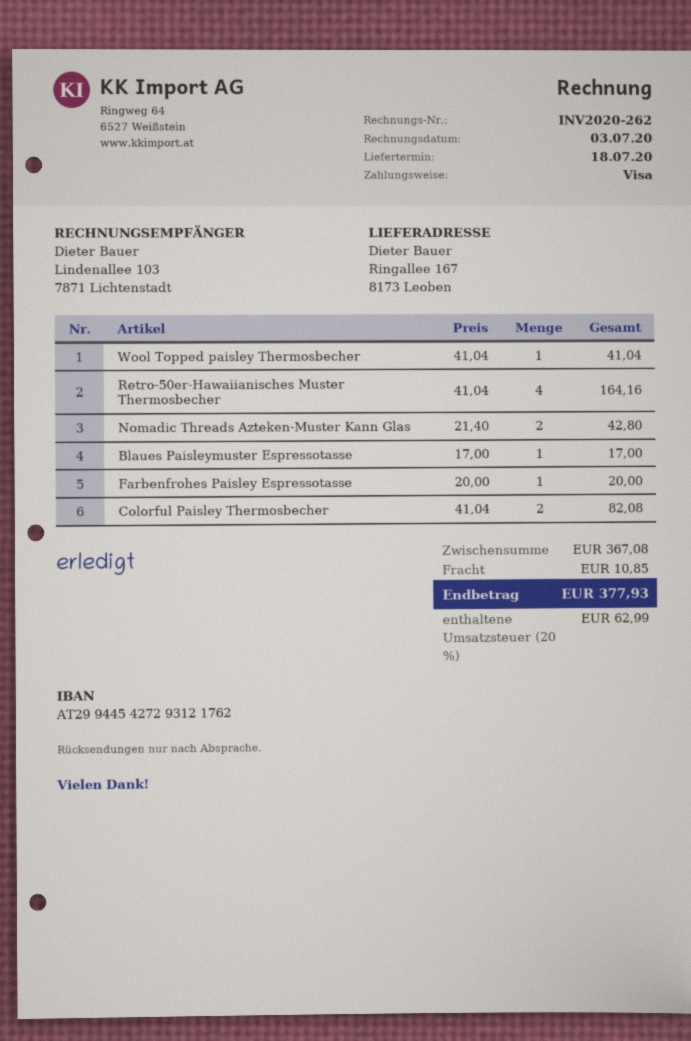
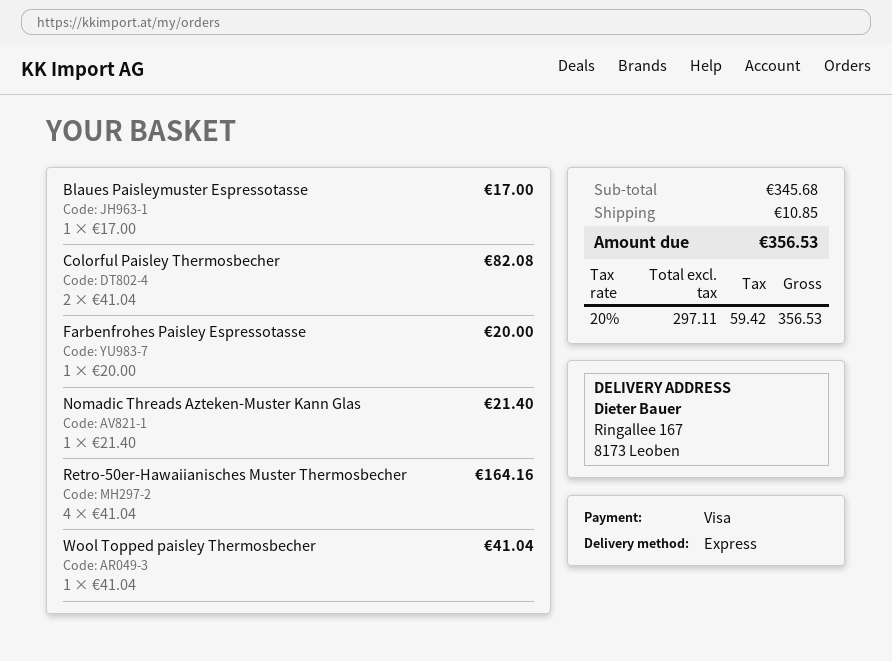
Nomadic Threads Azteken-Muster Kann Glas: 2 x 21.40 = 42.80 -> 1 x 21.40 = 21.40
subtotal: 367.08 -> 345.68
tax: 20% = 62.99 -> 20% = 59.42
total: 377.93 -> 356.53

